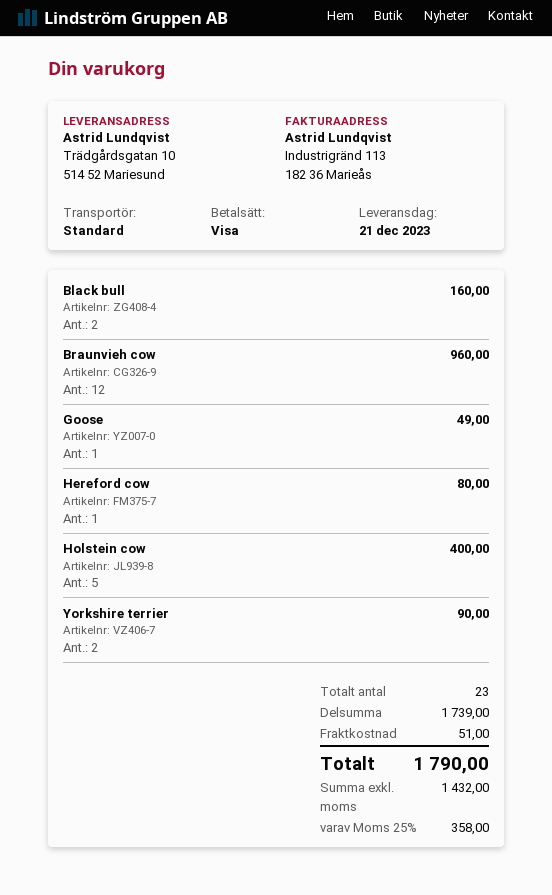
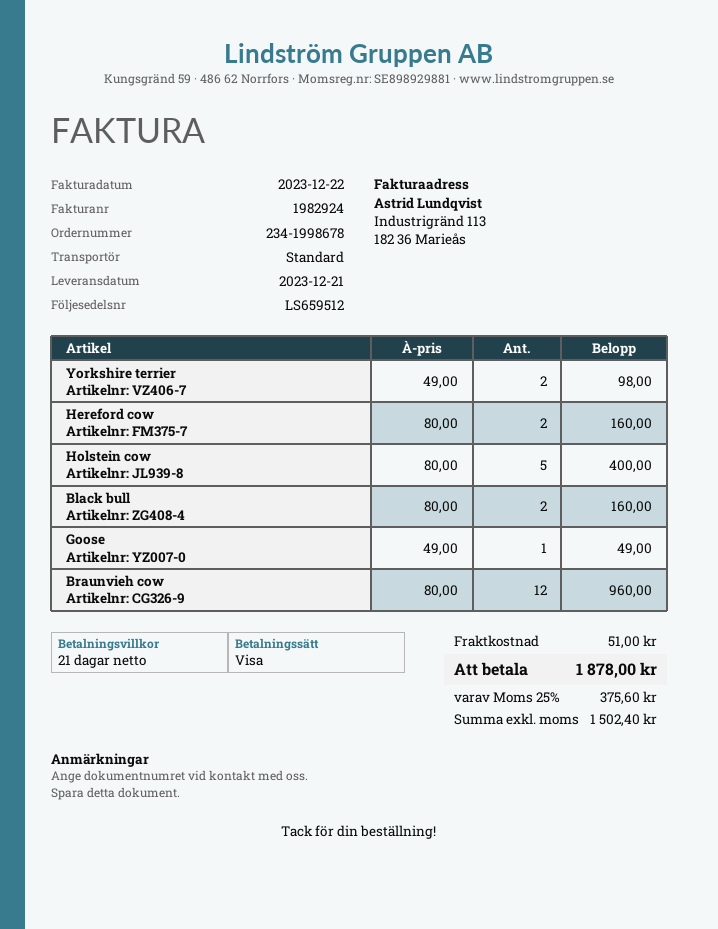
Hereford cow: 1 for 80.00 -> 2 for 160.00
Yorkshire terrier: 2 for 90.00 -> 2 for 98.00
net: 1432.00 -> 1502.40
tax: 25% = 358.00 -> 25% = 375.60
total: 1790.00 -> 1878.00

